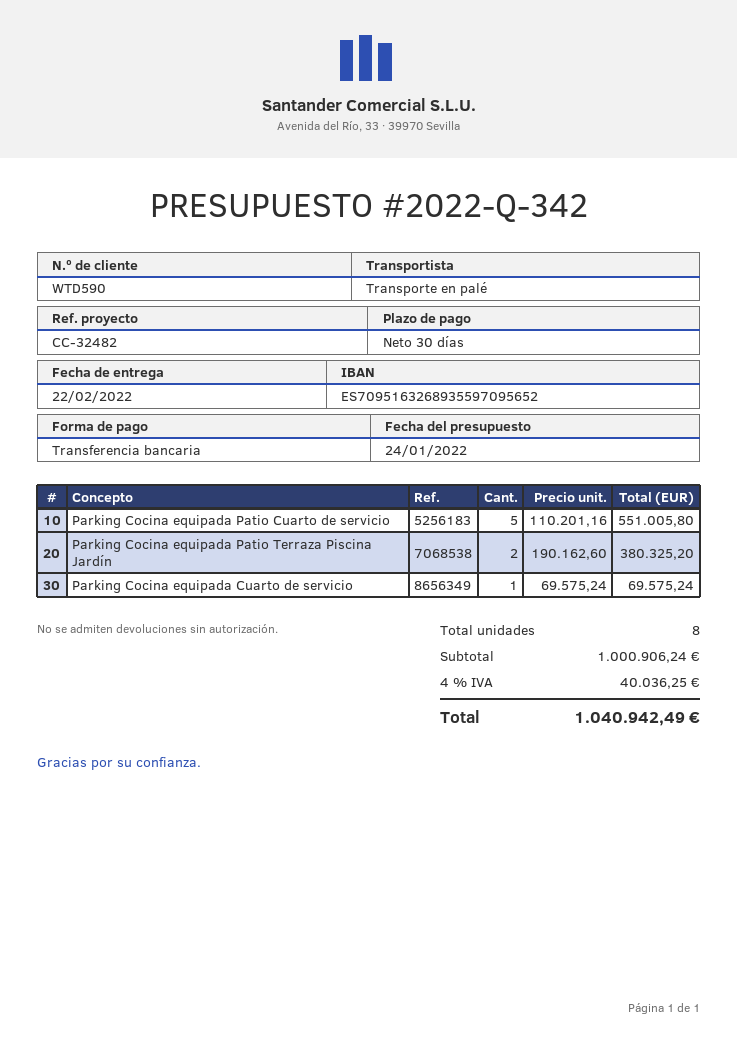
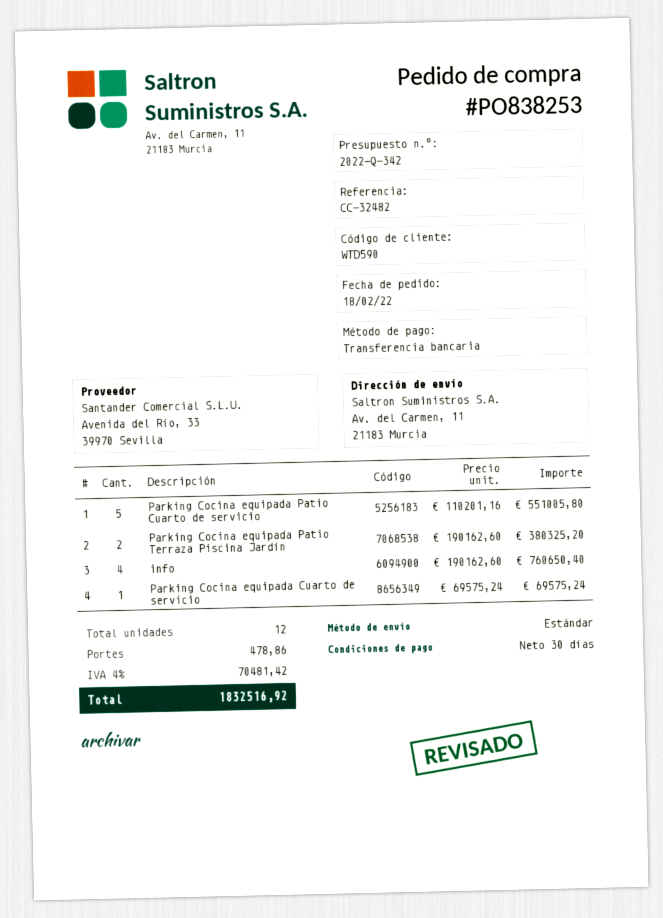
shipping method: pallet freight -> standard
info: none -> 4 x 190162.60 = 760650.40
total quantity: 8 -> 12
shipping: none -> 478.86
tax: 4% = 40036.25 -> 4% = 70481.42
total: 1040942.49 -> 1832516.92

